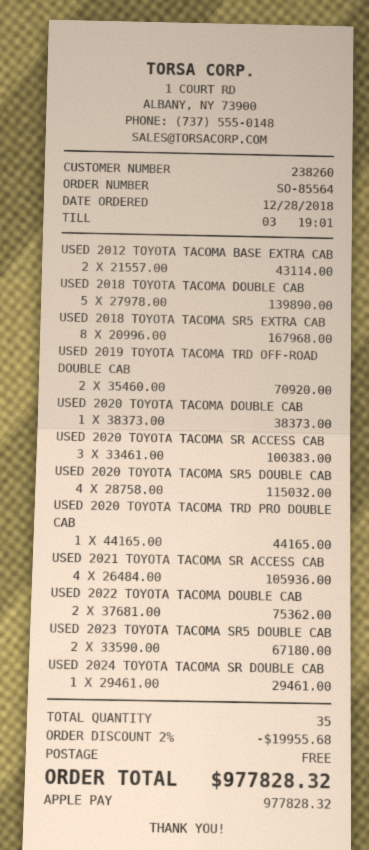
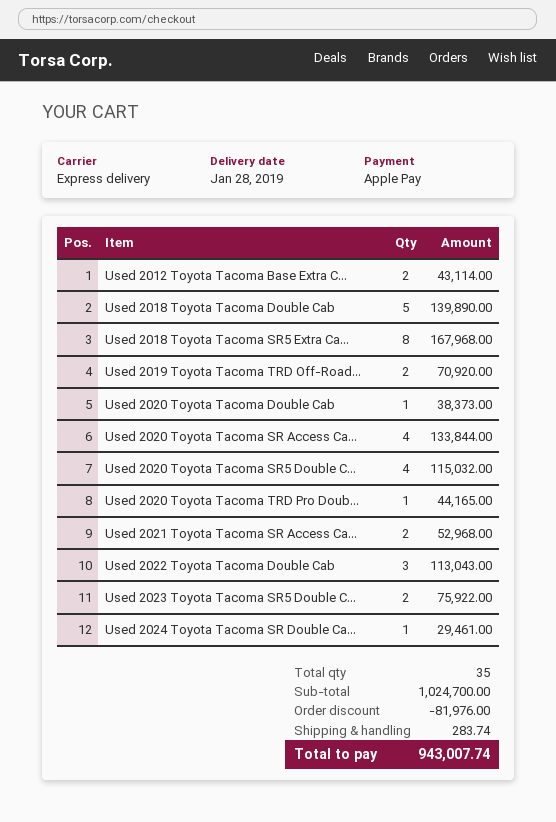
USED 2020 TOYOTA TACOMA SR ACCESS CAB: 3 for 100383.00 -> 4 for 133844.00
USED 2021 TOYOTA TACOMA SR ACCESS CAB: 4 for 105936.00 -> 2 for 52968.00
USED 2022 TOYOTA TACOMA DOUBLE CAB: 2 for 75362.00 -> 3 for 113043.00
USED 2023 TOYOTA TACOMA SR5 DOUBLE CAB: 2 for 67180.00 -> 2 for 75922.00
discount: 19955.68 -> 81976.00
shipping: 0.00 -> 283.74
total: 977828.32 -> 943007.74

